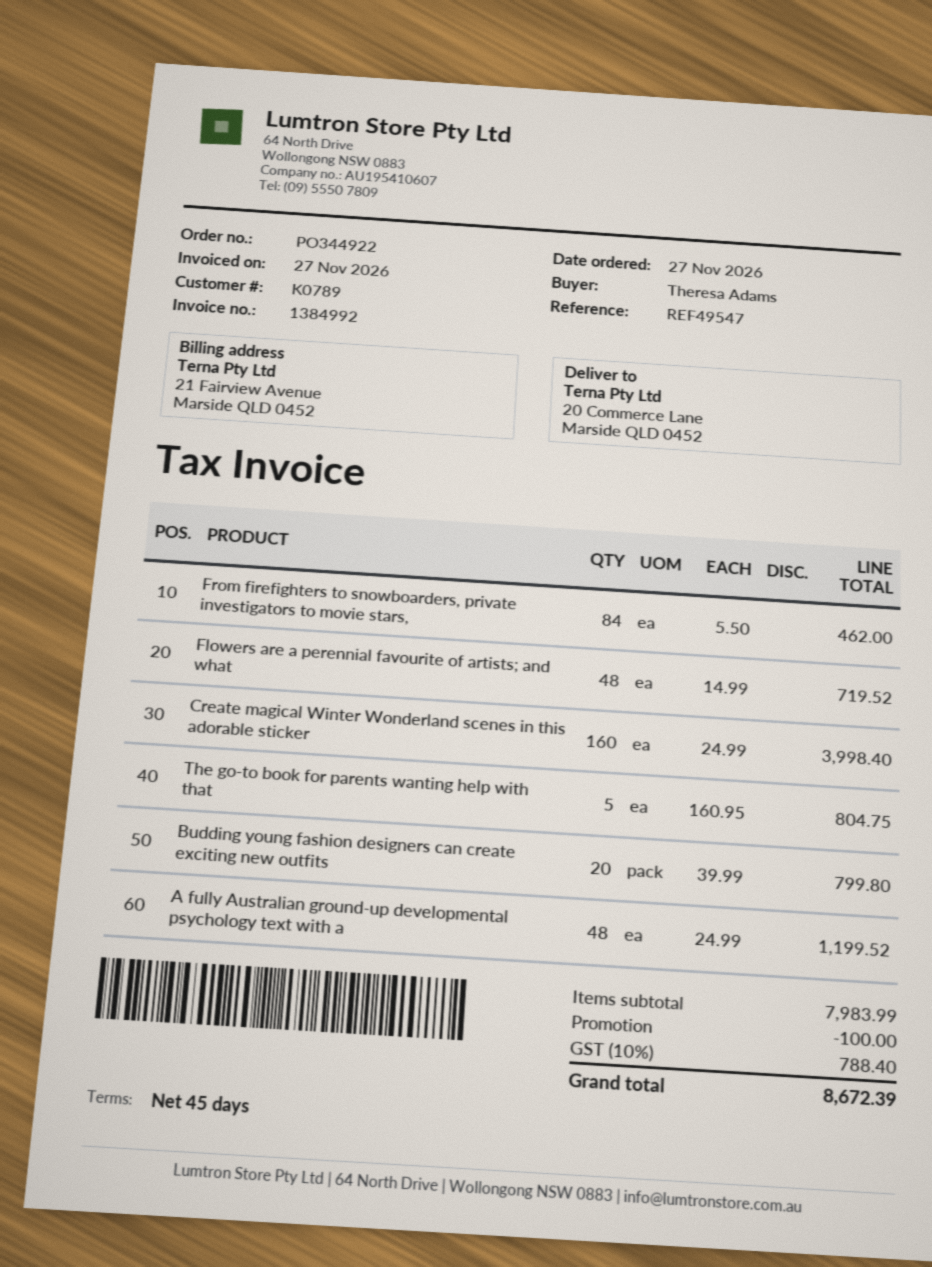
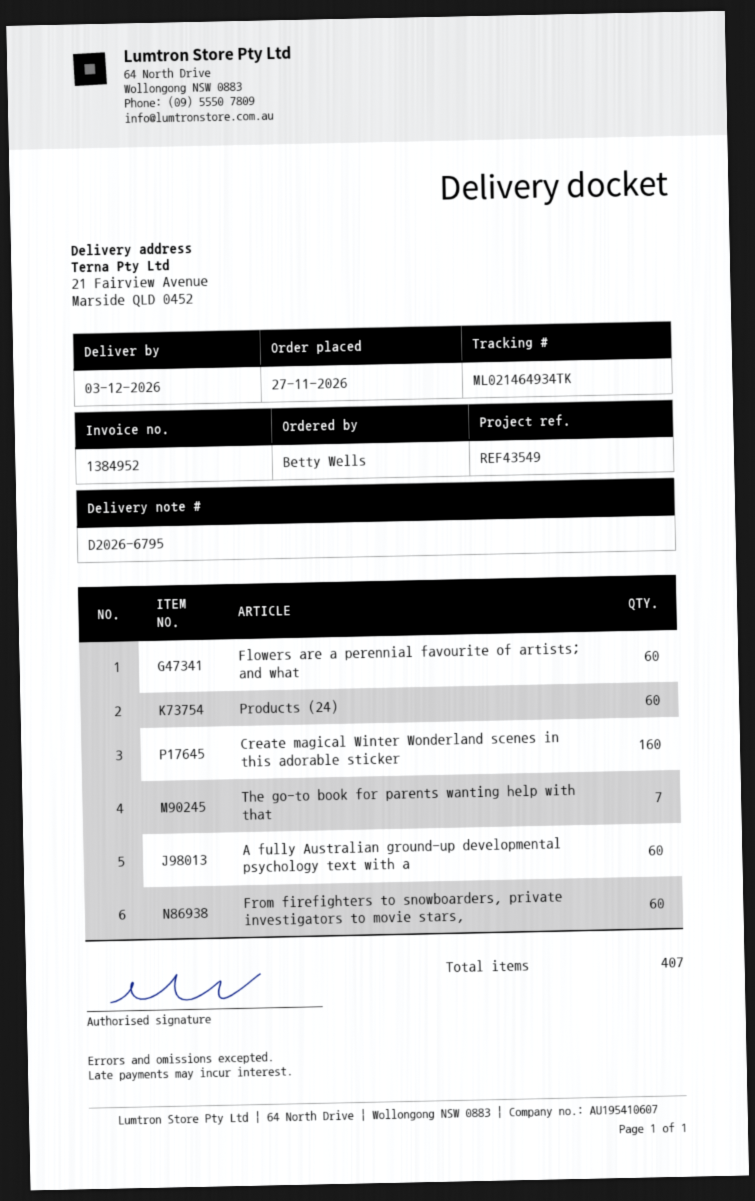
invoice number: 1384992 -> 1384952
reference: REF49547 -> REF43549
ordered by: Theresa Adams -> Betty Wells
ship to: 20 Commerce Lane, Marside QLD 0452 -> 21 Fairview Avenue, Marside QLD 0452
From firefighters to snowboarders, private investigators to movie stars,: 84 -> 60
Flowers are a perennial favourite of artists; and what: 48 -> 60
The go-to book for parents wanting help with that: 5 -> 7
Budding young fashion designers can create exciting new outfits: 20 -> none
A fully Australian ground-up developmental psychology text with a: 48 -> 60
Products (24): none -> 60

